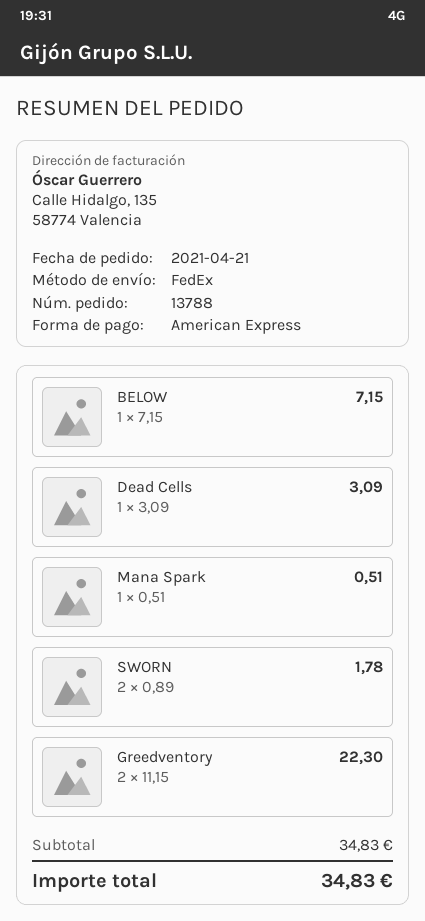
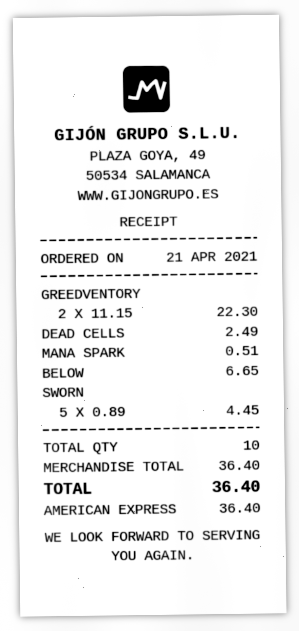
BELOW: 1 x 7.15 = 7.15 -> 1 x 6.65 = 6.65
Dead Cells: 1 x 3.09 = 3.09 -> 1 x 2.49 = 2.49
SWORN: 2 x 0.89 = 1.78 -> 5 x 0.89 = 4.45
subtotal: 34.83 -> 36.40
total: 34.83 -> 36.40

